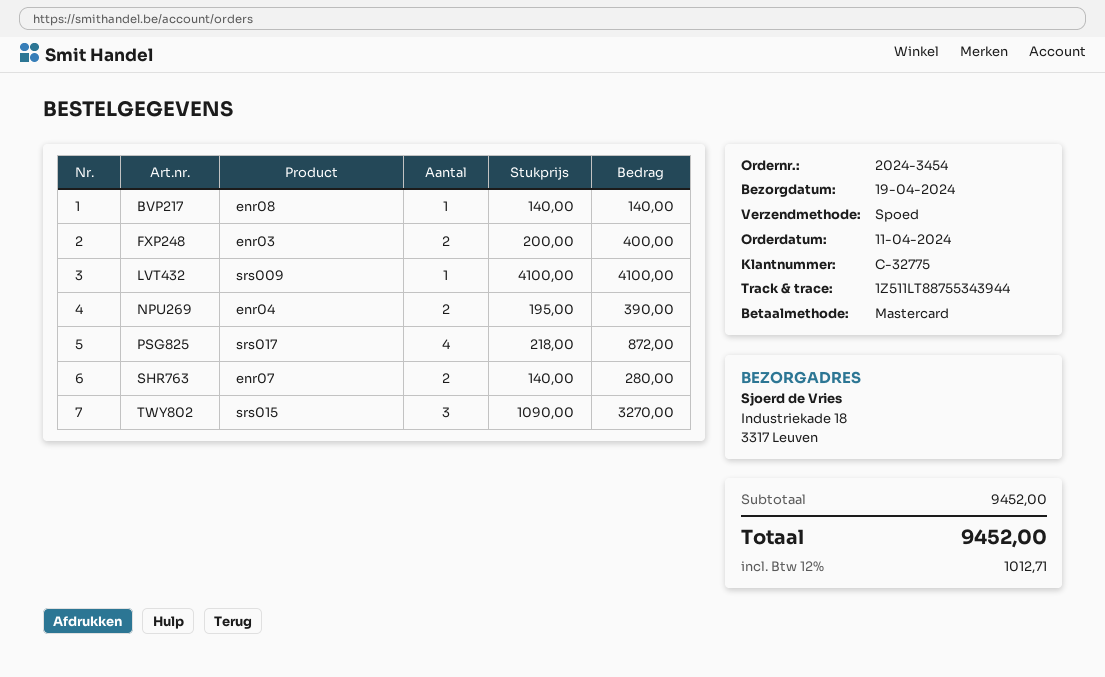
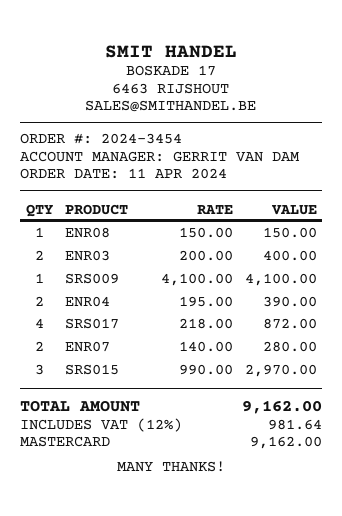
enr08: 1 x 140.00 = 140.00 -> 1 x 150.00 = 150.00
srs015: 3 x 1090.00 = 3270.00 -> 3 x 990.00 = 2970.00
tax: 12% = 1012.71 -> 12% = 981.64
total: 9452.00 -> 9162.00

